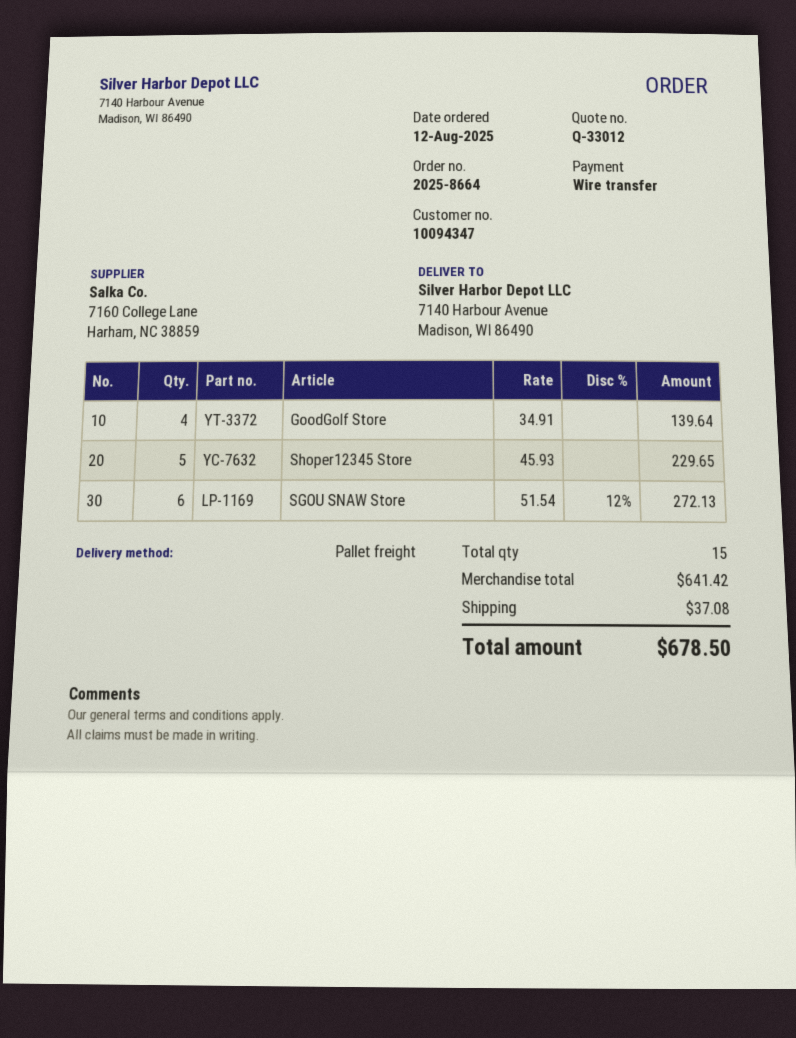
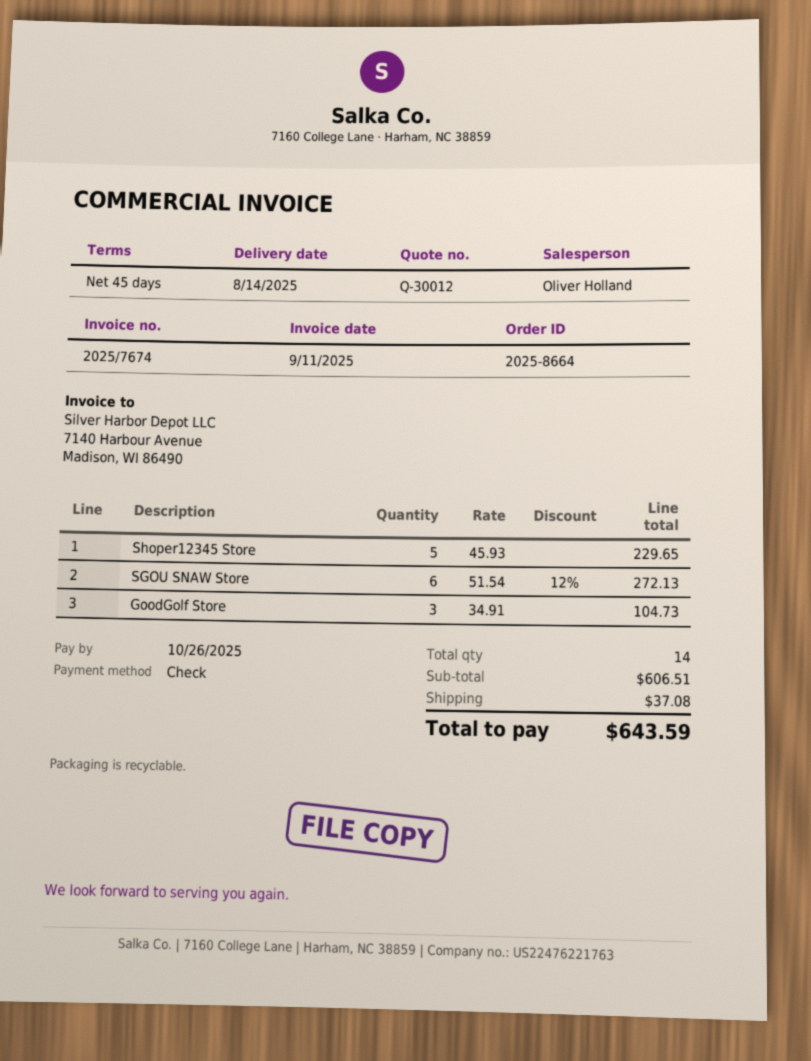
quote number: Q-33012 -> Q-30012
payment method: bank transfer -> cheque
GoodGolf Store: 4 x 34.91 = 139.64 -> 3 x 34.91 = 104.73
total quantity: 15 -> 14
subtotal: 641.42 -> 606.51
total: 678.50 -> 643.59

